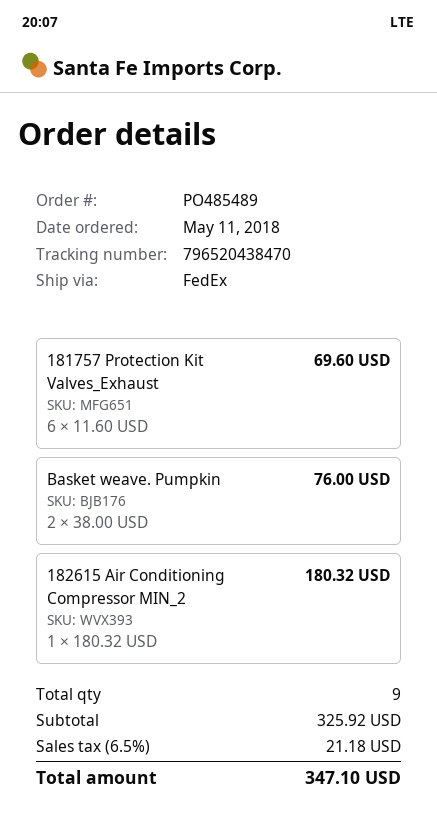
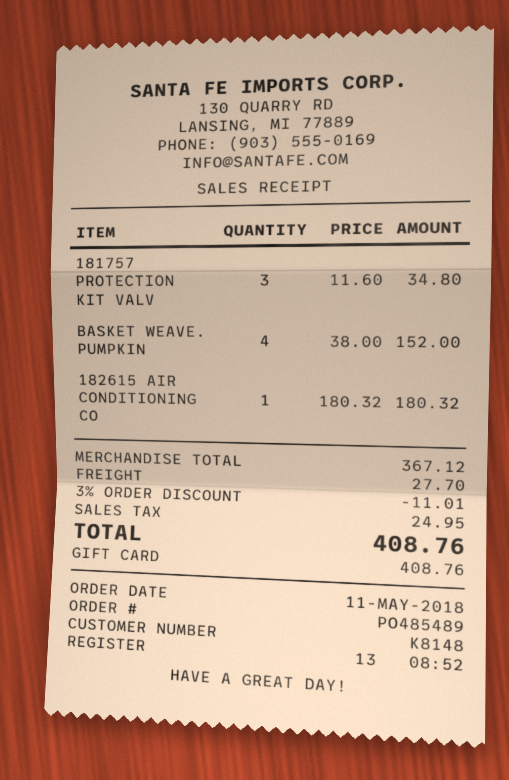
181757 Protection Kit Valves_Exhaust: 6 x 11.60 = 69.60 -> 3 x 11.60 = 34.80
Basket weave. Pumpkin: 2 x 38.00 = 76.00 -> 4 x 38.00 = 152.00
subtotal: 325.92 -> 367.12
discount: none -> 3% = 11.01
shipping: none -> 27.70
tax: 21.18 -> 24.95
total: 347.10 -> 408.76

